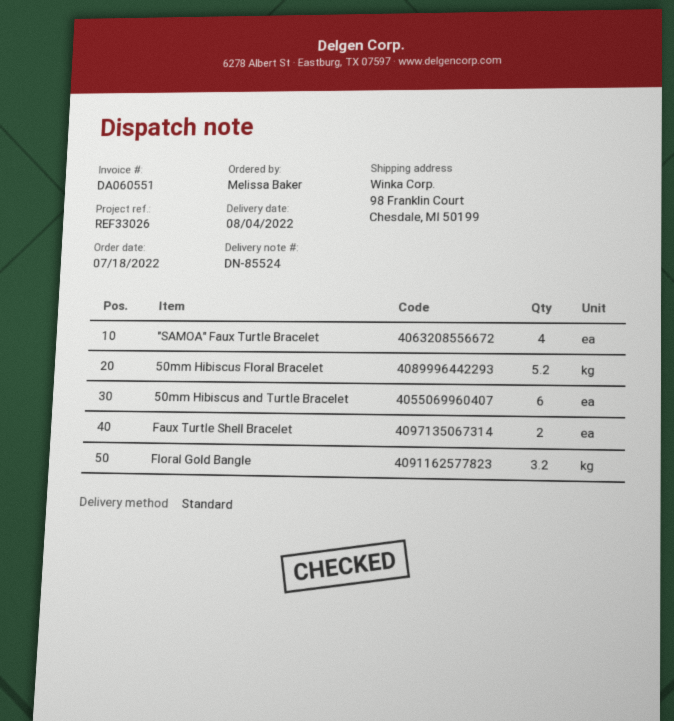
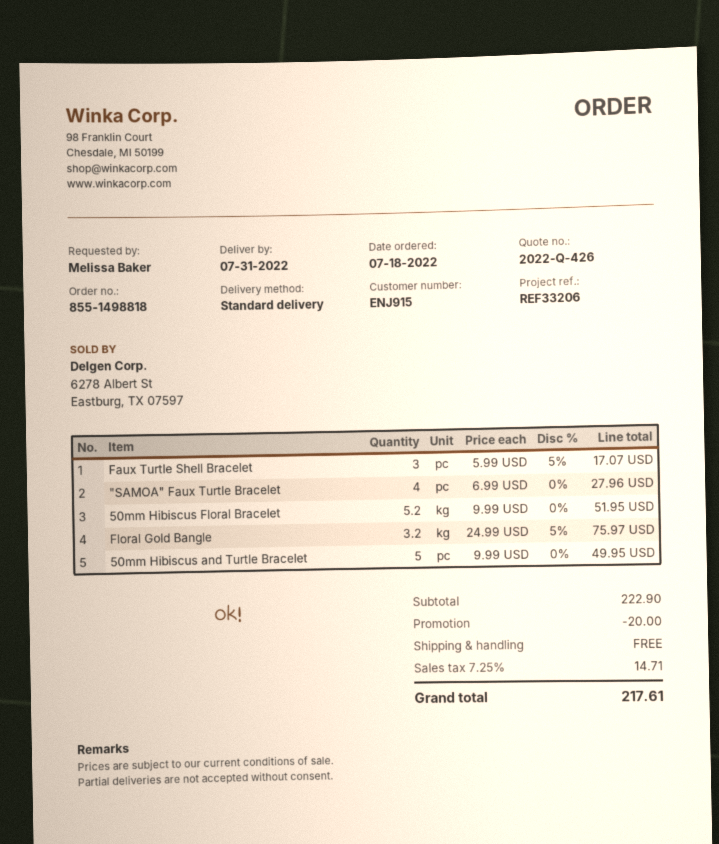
delivery date: 2022-08-04 -> 2022-07-31
reference: REF33026 -> REF33206
50mm Hibiscus and Turtle Bracelet: 6 -> 5
Faux Turtle Shell Bracelet: 2 -> 3

